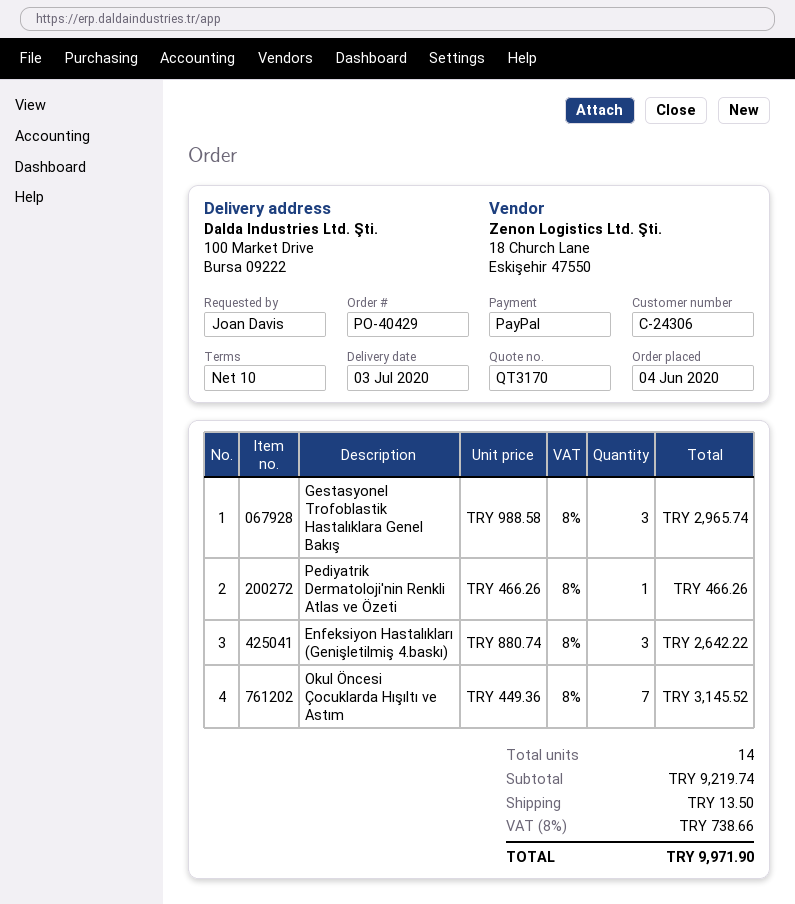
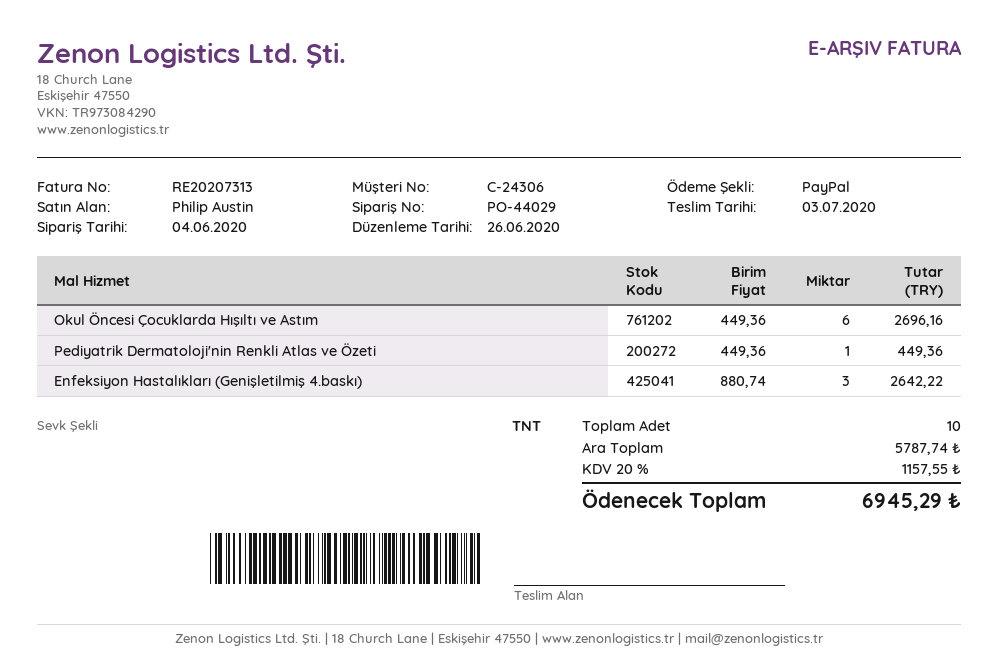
order number: PO-40429 -> PO-44029
ordered by: Joan Davis -> Philip Austin
Gestasyonel Trofoblastik Hastalıklara Genel Bakış: 3 x 988.58 = 2965.74 -> none
Pediyatrik Dermatoloji'nin Renkli Atlas ve Özeti: 1 x 466.26 = 466.26 -> 1 x 449.36 = 449.36
Okul Öncesi Çocuklarda Hışıltı ve Astım: 7 x 449.36 = 3145.52 -> 6 x 449.36 = 2696.16
total quantity: 14 -> 10
subtotal: 9219.74 -> 5787.74
shipping: 13.50 -> none
tax: 8% = 738.66 -> 20% = 1157.55
total: 9971.90 -> 6945.29

